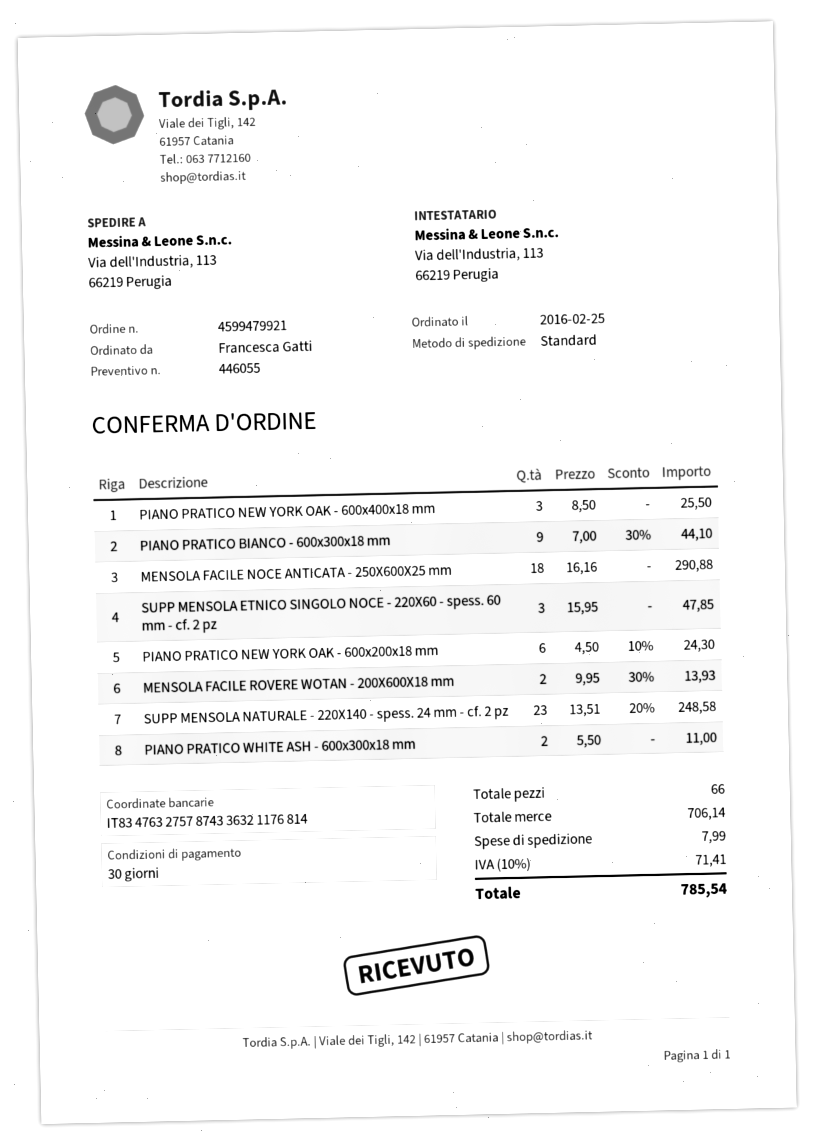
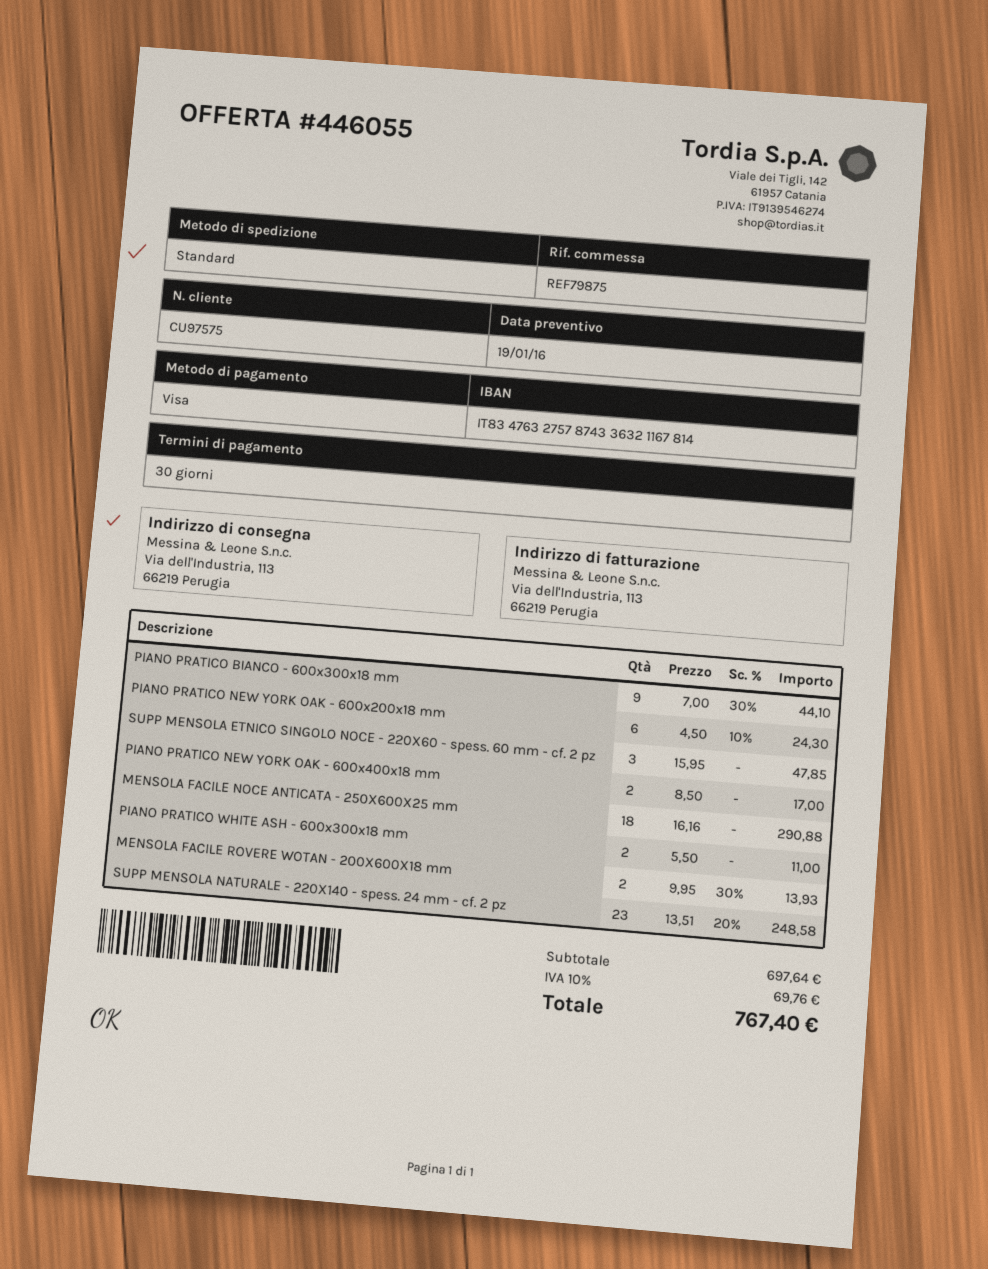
bank account: IT8347632757874336321176814 -> IT8347632757874336321167814
PIANO PRATICO NEW YORK OAK - 600x400x18 mm: 3 x 8.50 = 25.50 -> 2 x 8.50 = 17.00
subtotal: 706.14 -> 697.64
shipping: 7.99 -> none
tax: 10% = 71.41 -> 10% = 69.76
total: 785.54 -> 767.40

